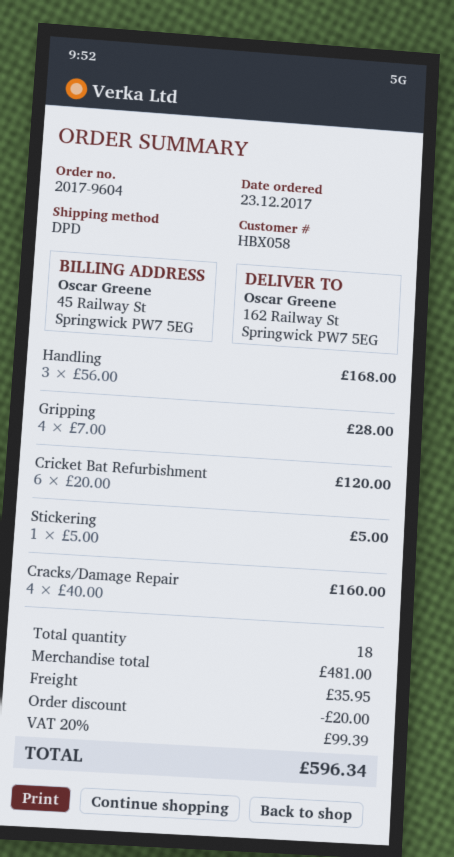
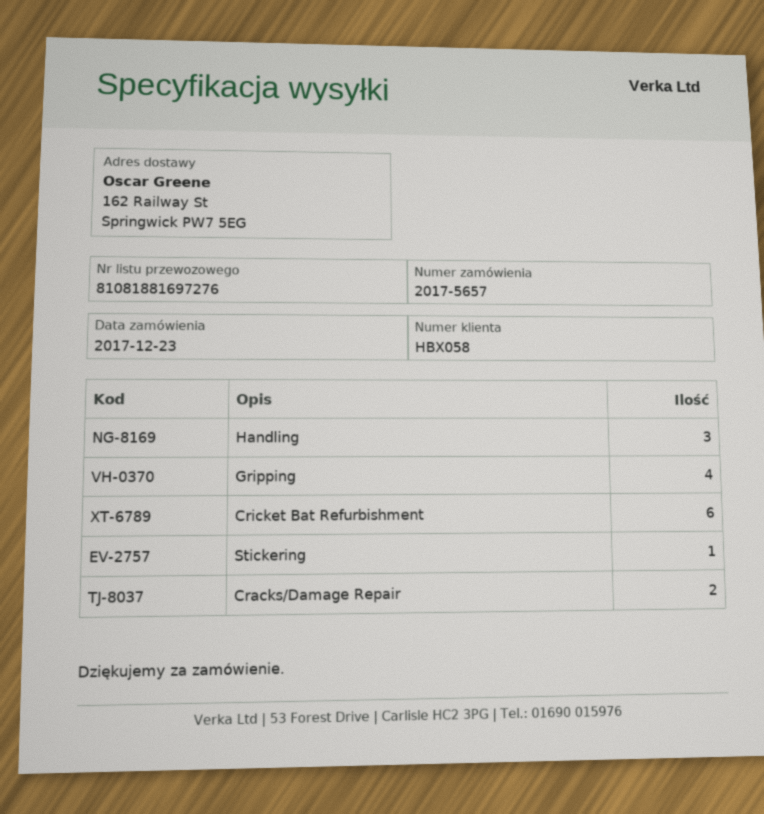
order number: 2017-9604 -> 2017-5657
Cracks/Damage Repair: 4 -> 2

